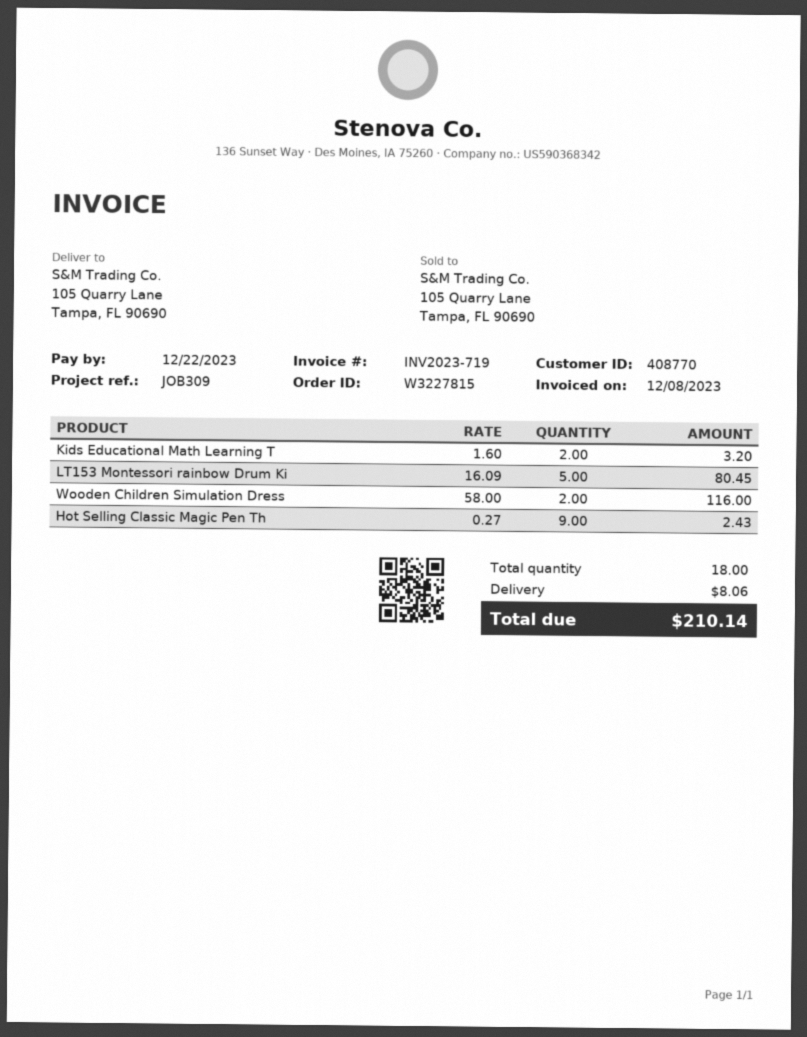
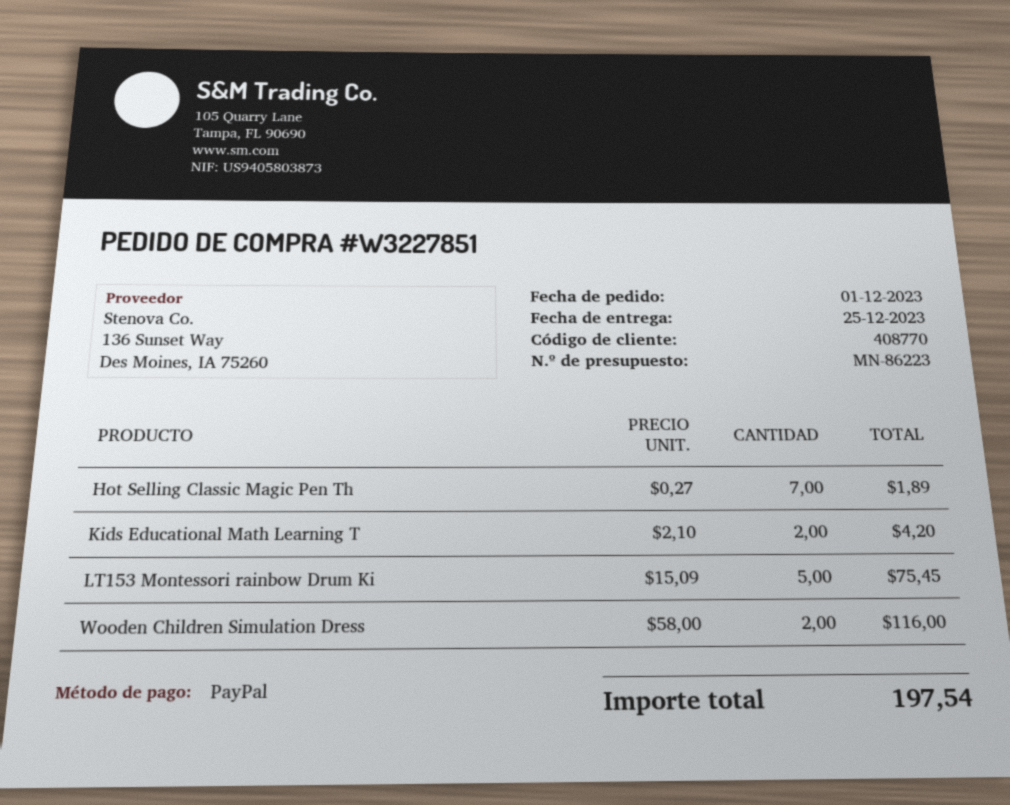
order number: W3227815 -> W3227851
Kids Educational Math Learning T: 2 x 1.60 = 3.20 -> 2 x 2.10 = 4.20
LT153 Montessori rainbow Drum Ki: 5 x 16.09 = 80.45 -> 5 x 15.09 = 75.45
Hot Selling Classic Magic Pen Th: 9 x 0.27 = 2.43 -> 7 x 0.27 = 1.89
shipping: 8.06 -> none
total: 210.14 -> 197.54

